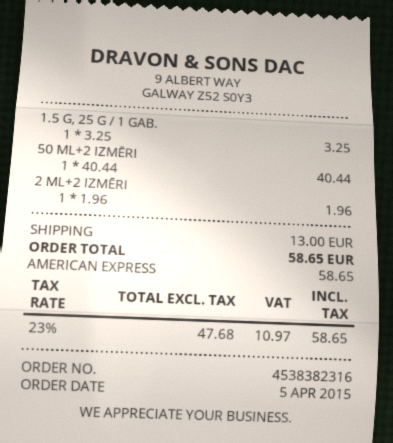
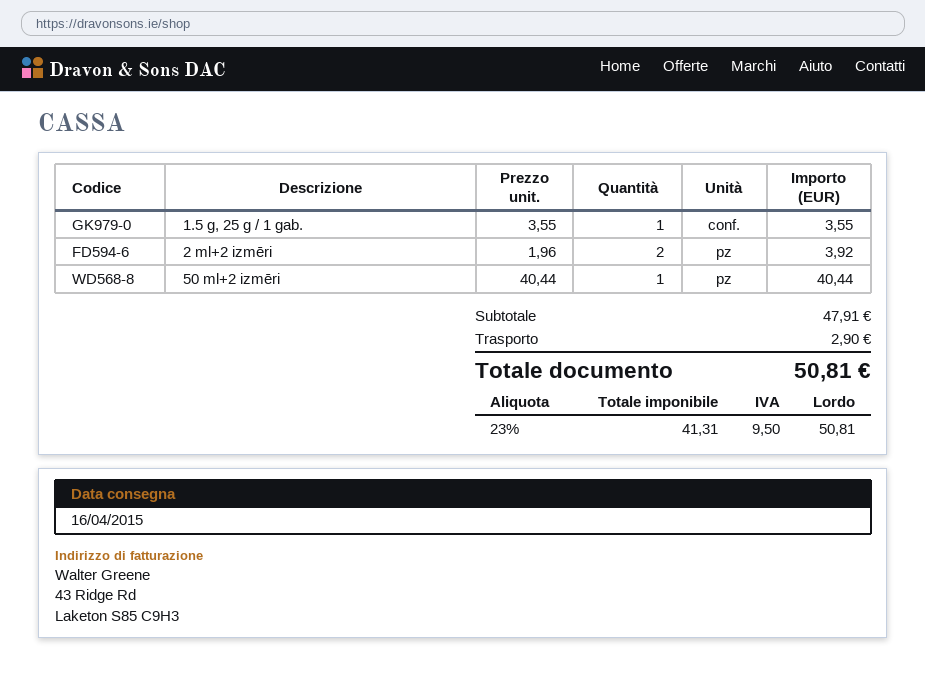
1.5 G, 25 G / 1 GAB.: 1 x 3.25 = 3.25 -> 1 x 3.55 = 3.55
2 ML+2 IZMĒRI: 1 x 1.96 = 1.96 -> 2 x 1.96 = 3.92
shipping: 13.00 -> 2.90
net: 47.68 -> 41.31
tax: 23% = 10.97 -> 23% = 9.50
total: 58.65 -> 50.81

